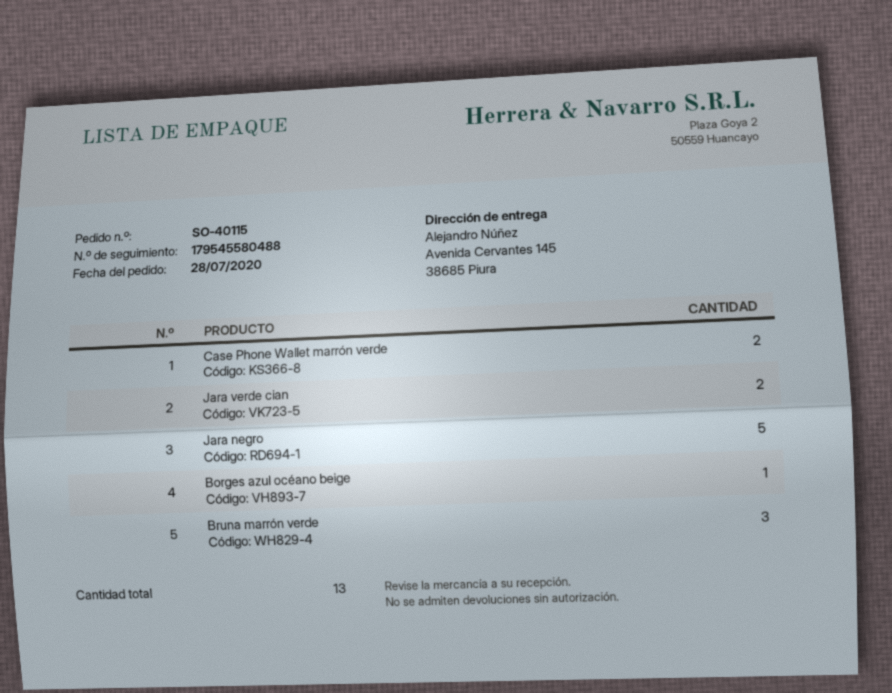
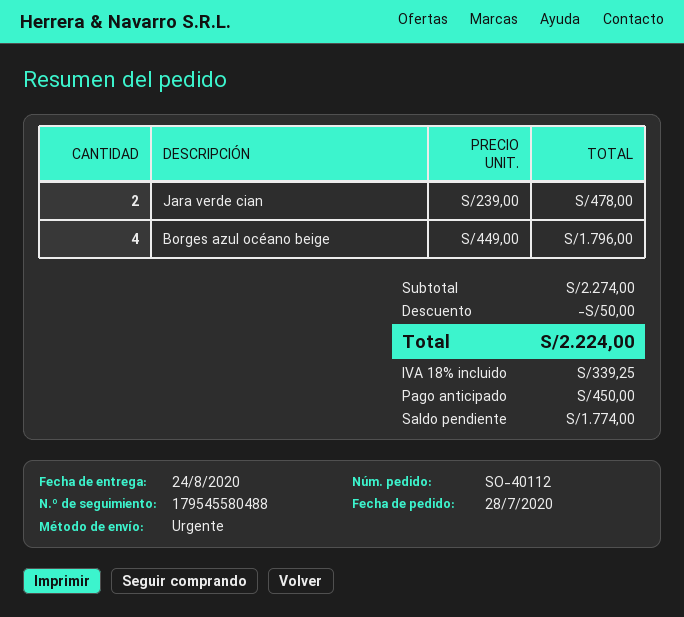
order number: SO-40115 -> SO-40112
Case Phone Wallet marrón verde: 2 -> none
Jara negro: 5 -> none
Borges azul océano beige: 1 -> 4
Bruna marrón verde: 3 -> none

